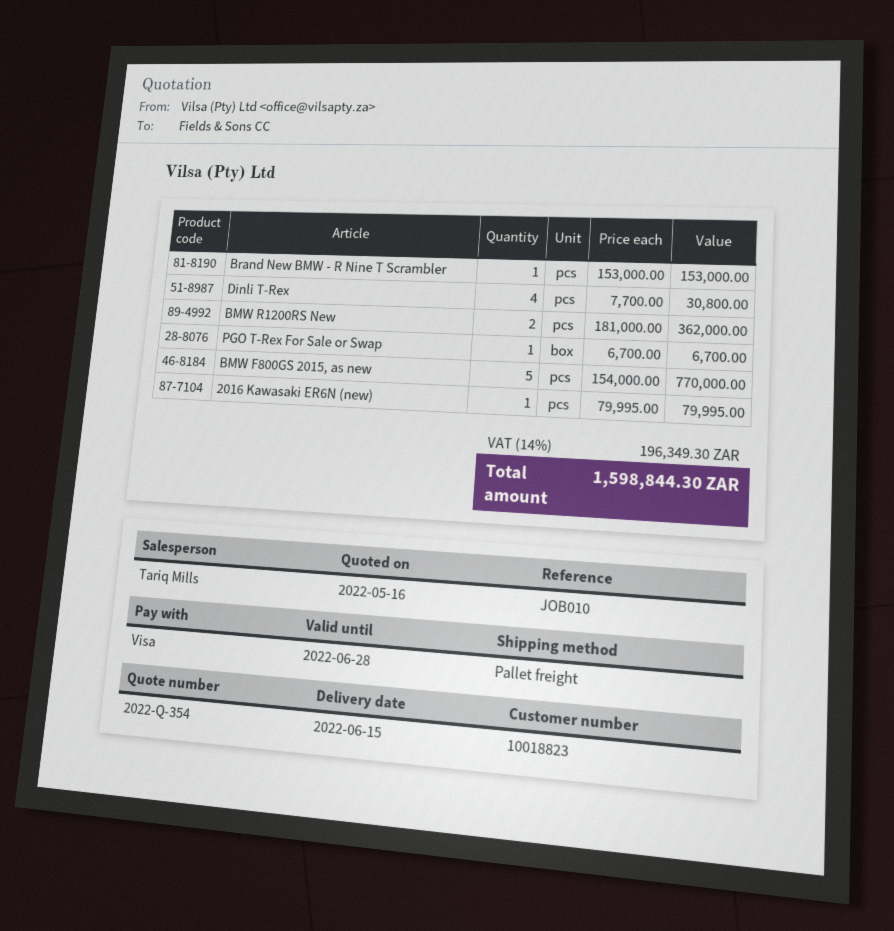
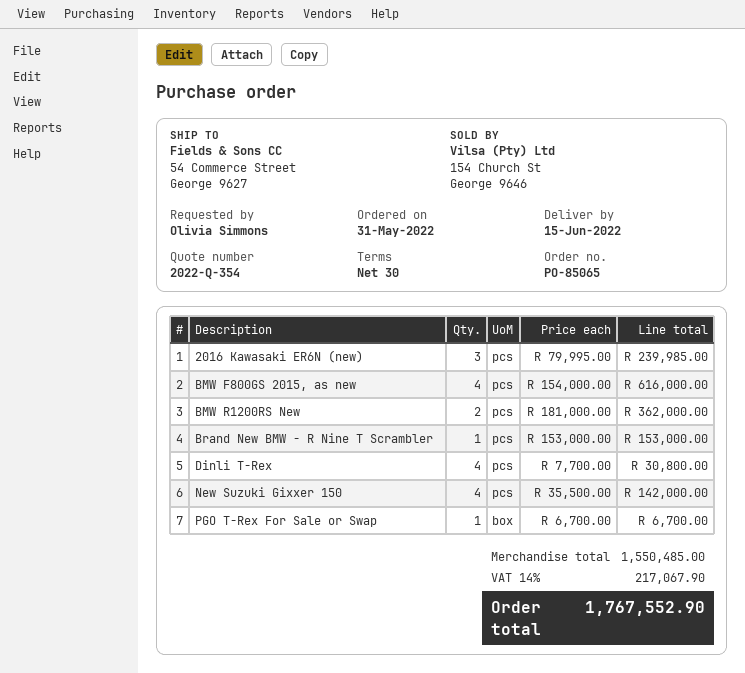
BMW F800GS 2015, as new: 5 x 154000.00 = 770000.00 -> 4 x 154000.00 = 616000.00
2016 Kawasaki ER6N (new): 1 x 79995.00 = 79995.00 -> 3 x 79995.00 = 239985.00
New Suzuki Gixxer 150: none -> 4 x 35500.00 = 142000.00
tax: 14% = 196349.30 -> 14% = 217067.90
total: 1598844.30 -> 1767552.90

